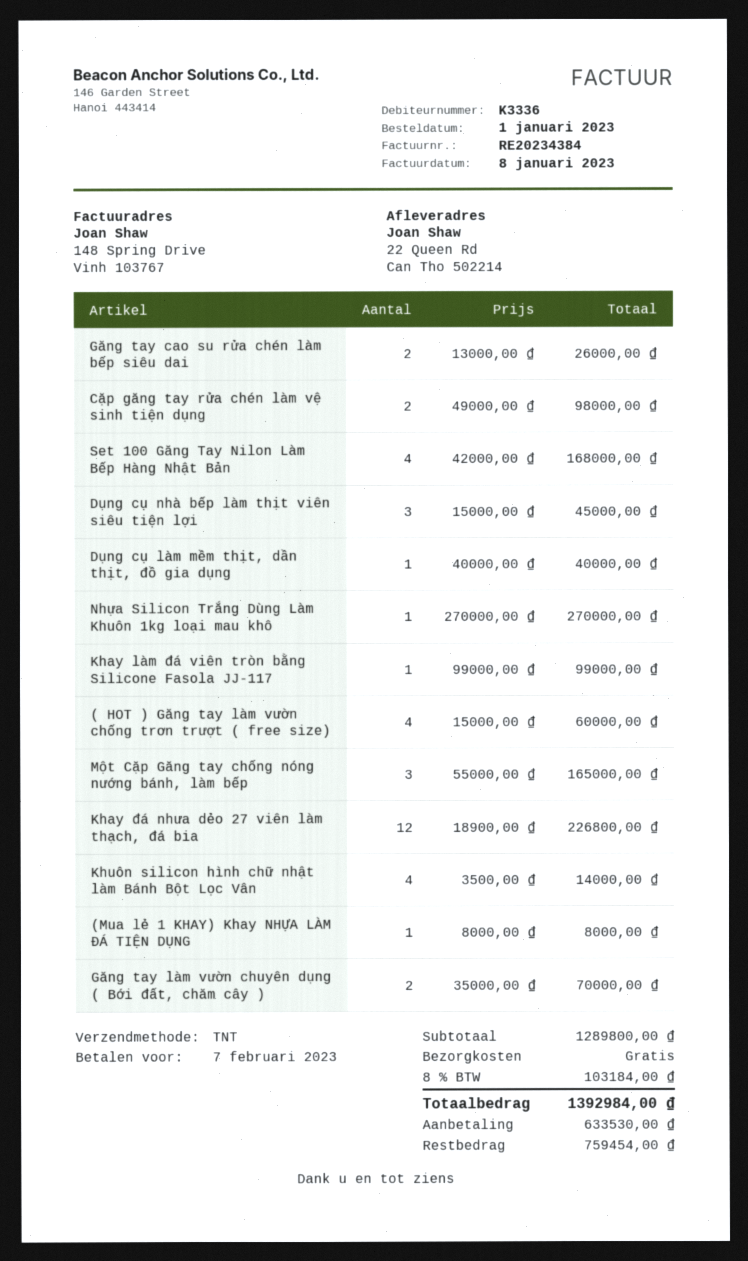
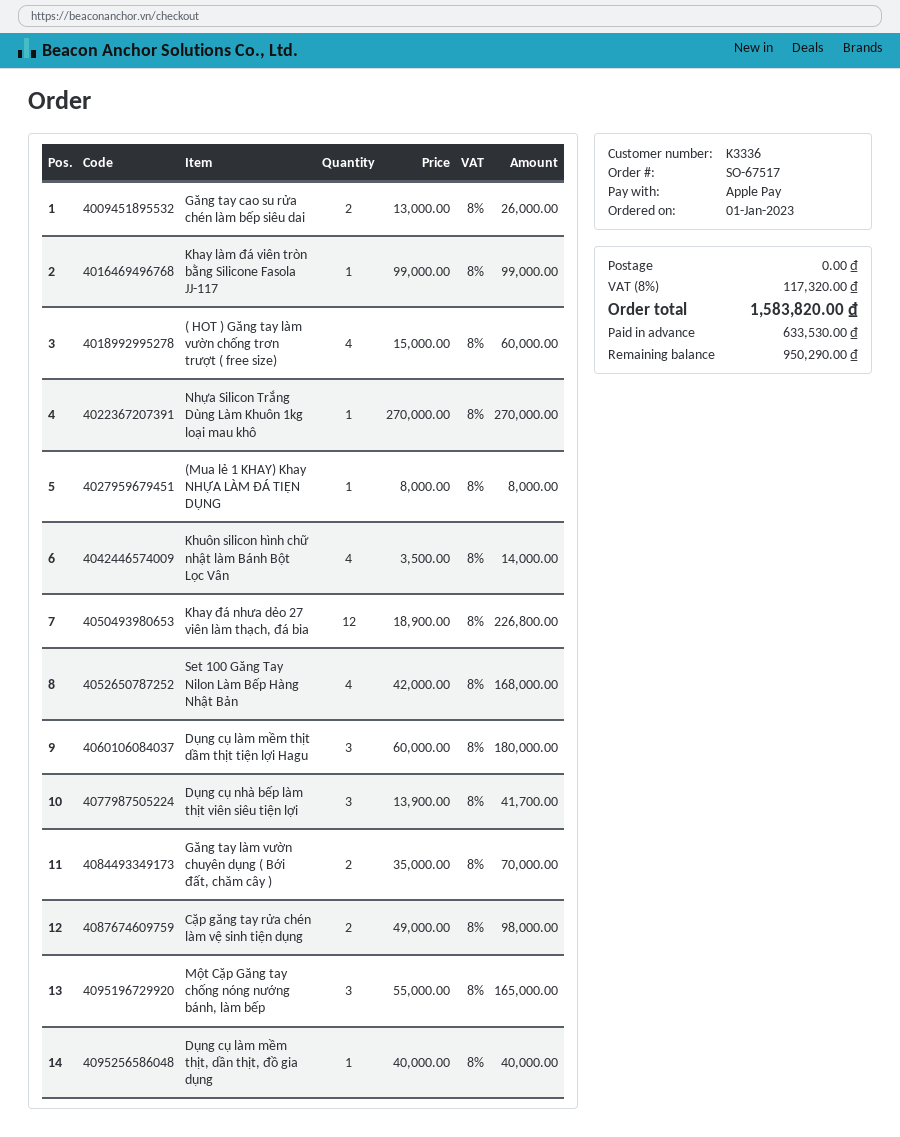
Dụng cụ nhà bếp làm thịt viên siêu tiện lợi: 3 x 15000.00 = 45000.00 -> 3 x 13900.00 = 41700.00
Dụng cụ làm mềm thịt dầm thịt tiện lợi Hagu: none -> 3 x 60000.00 = 180000.00
tax: 8% = 103184.00 -> 8% = 117320.00
total: 1392984.00 -> 1583820.00
balance: 759454.00 -> 950290.00

